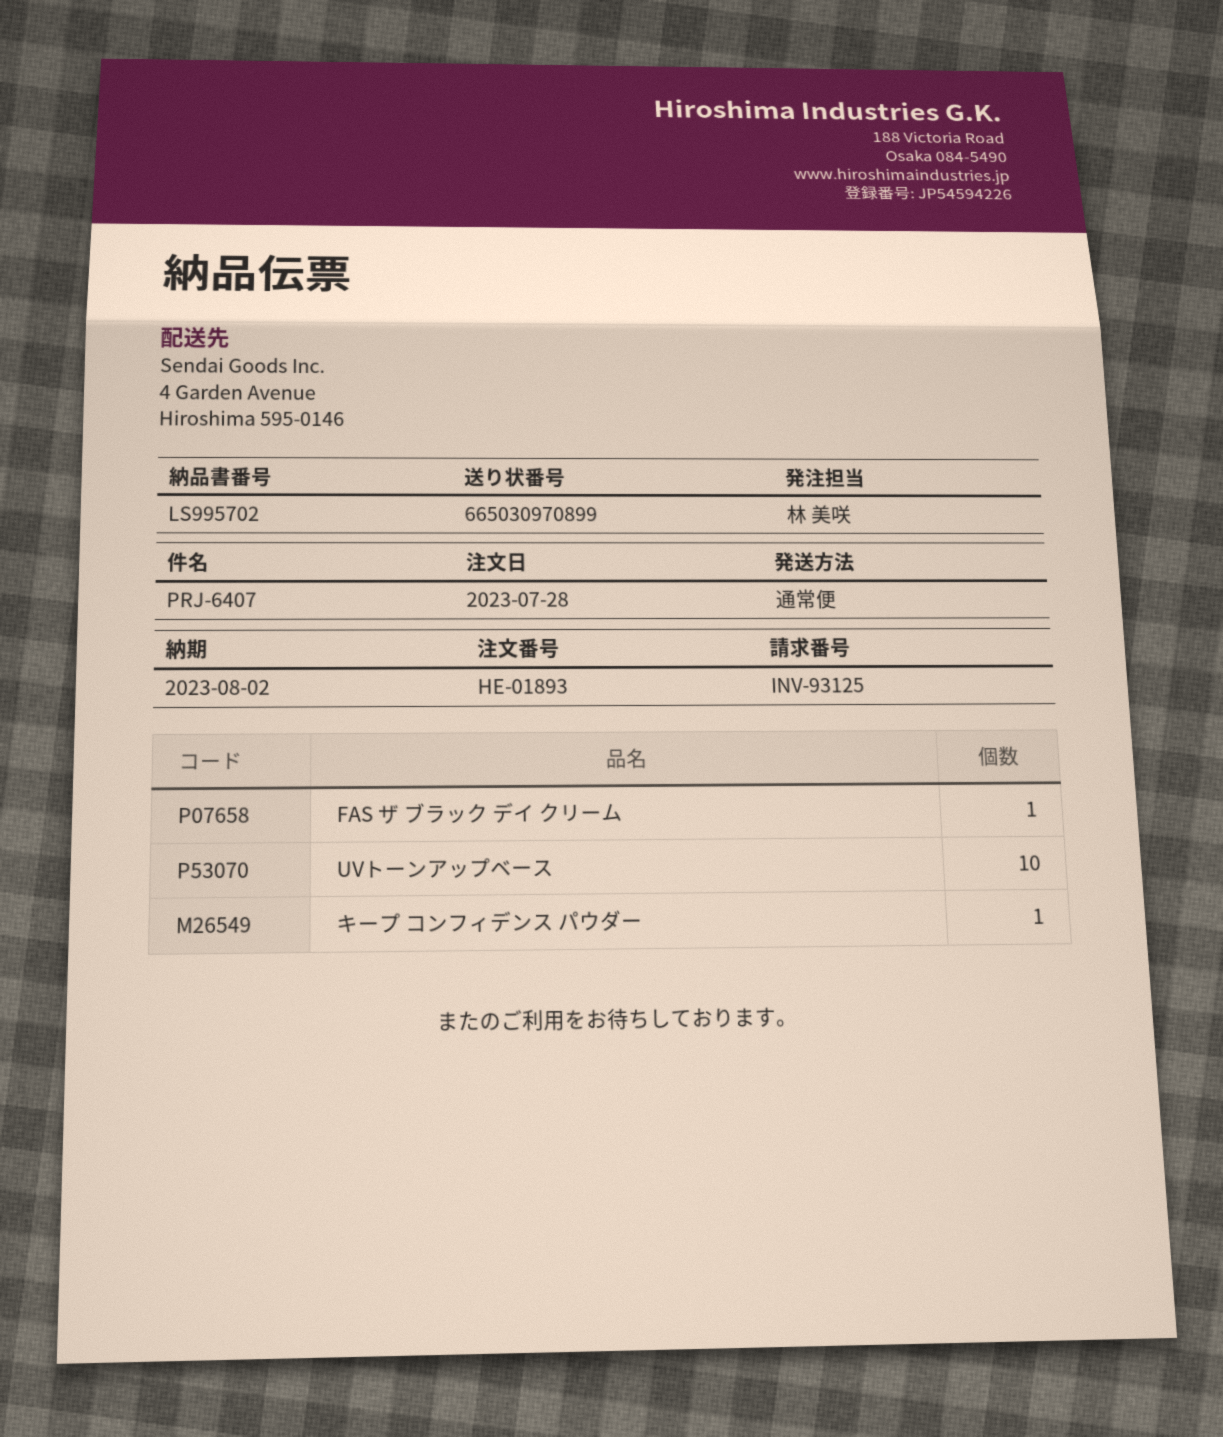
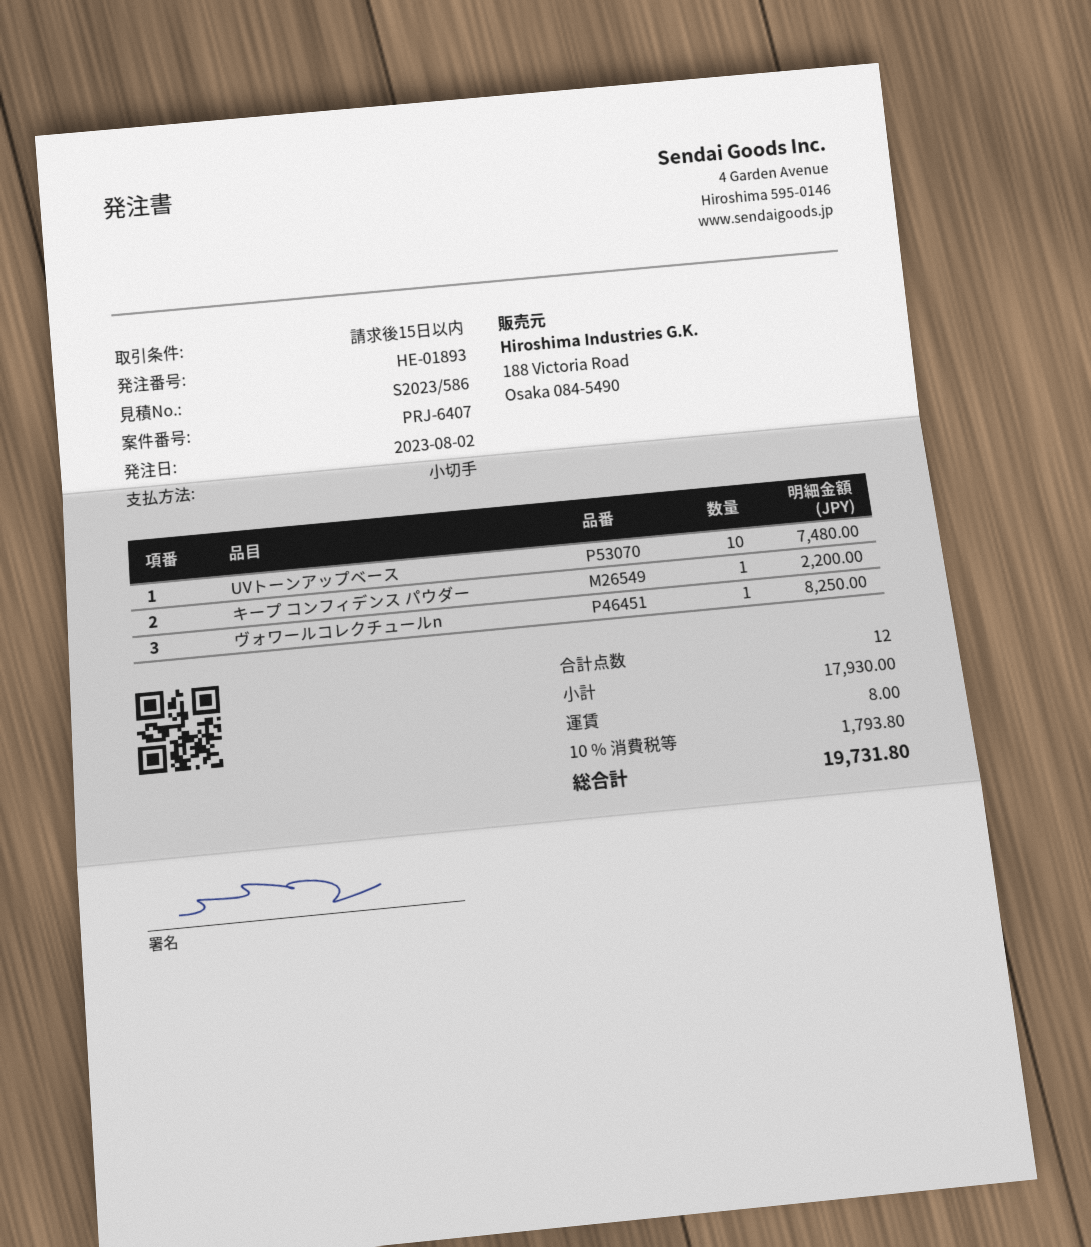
order date: 2023-07-28 -> 2023-08-02
FAS ザ ブラック デイ クリーム: 1 -> none
ヴォワールコレクチュールn: none -> 1

